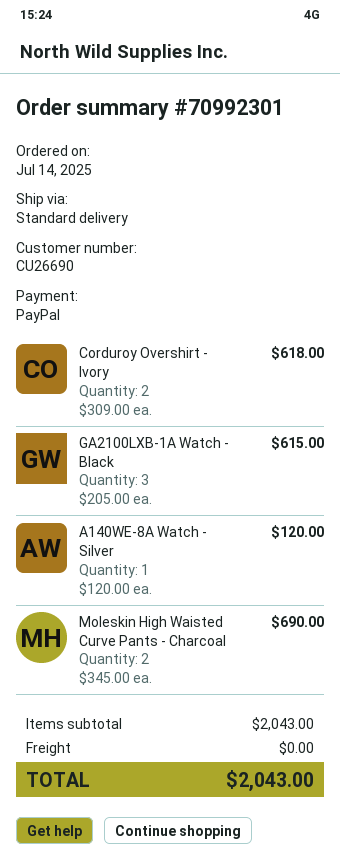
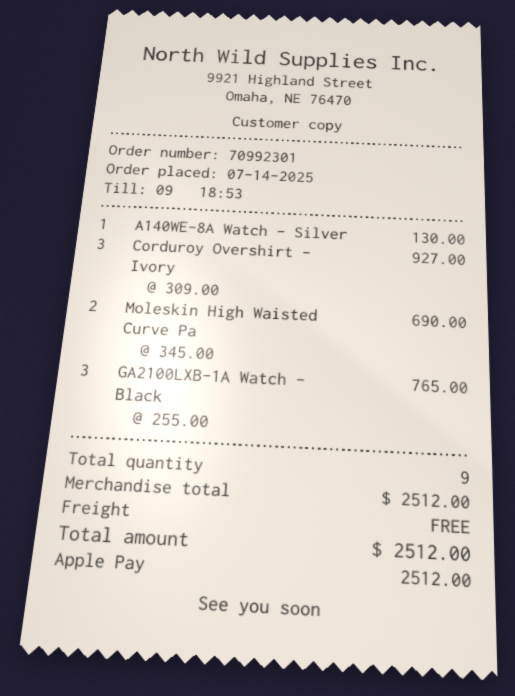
payment method: PayPal -> Apple Pay
Corduroy Overshirt - Ivory: 2 x 309.00 = 618.00 -> 3 x 309.00 = 927.00
GA2100LXB-1A Watch - Black: 3 x 205.00 = 615.00 -> 3 x 255.00 = 765.00
A140WE-8A Watch - Silver: 1 x 120.00 = 120.00 -> 1 x 130.00 = 130.00
subtotal: 2043.00 -> 2512.00
total: 2043.00 -> 2512.00

